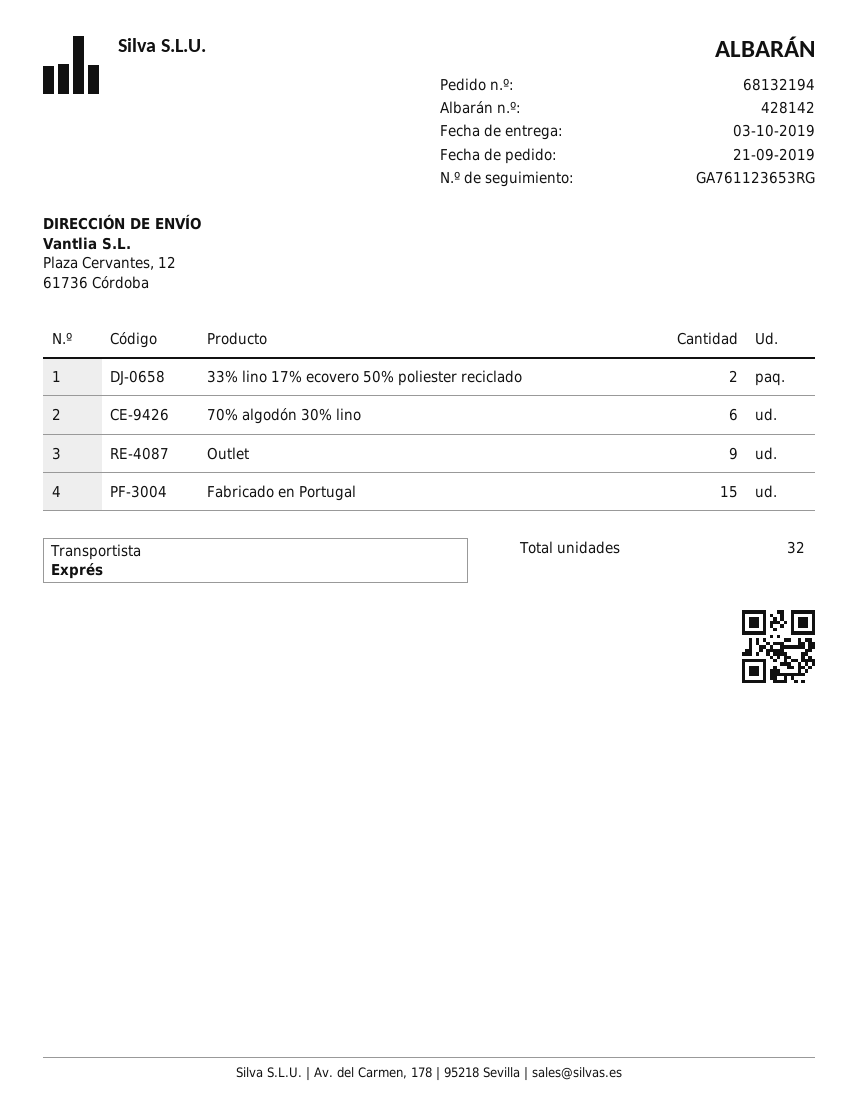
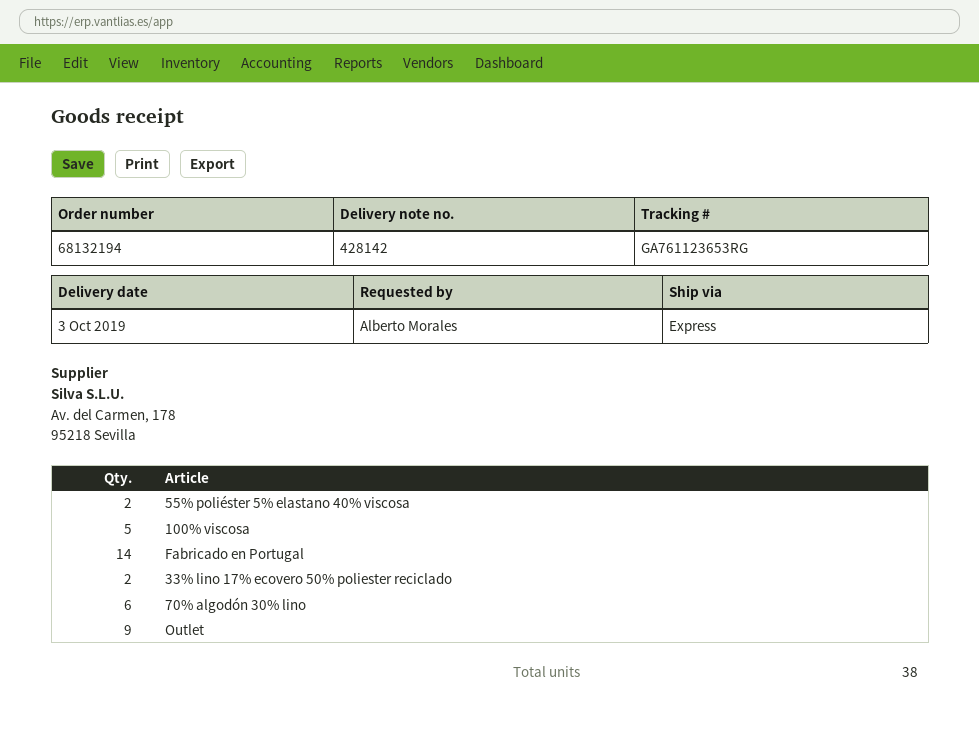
Fabricado en Portugal: 15 -> 14
55% poliéster 5% elastano 40% viscosa: none -> 2
100% viscosa: none -> 5
total quantity: 32 -> 38

